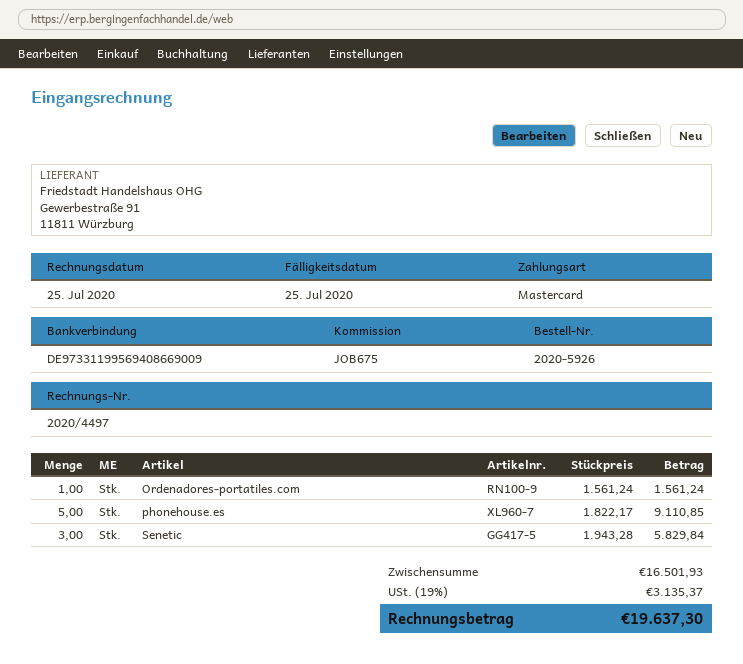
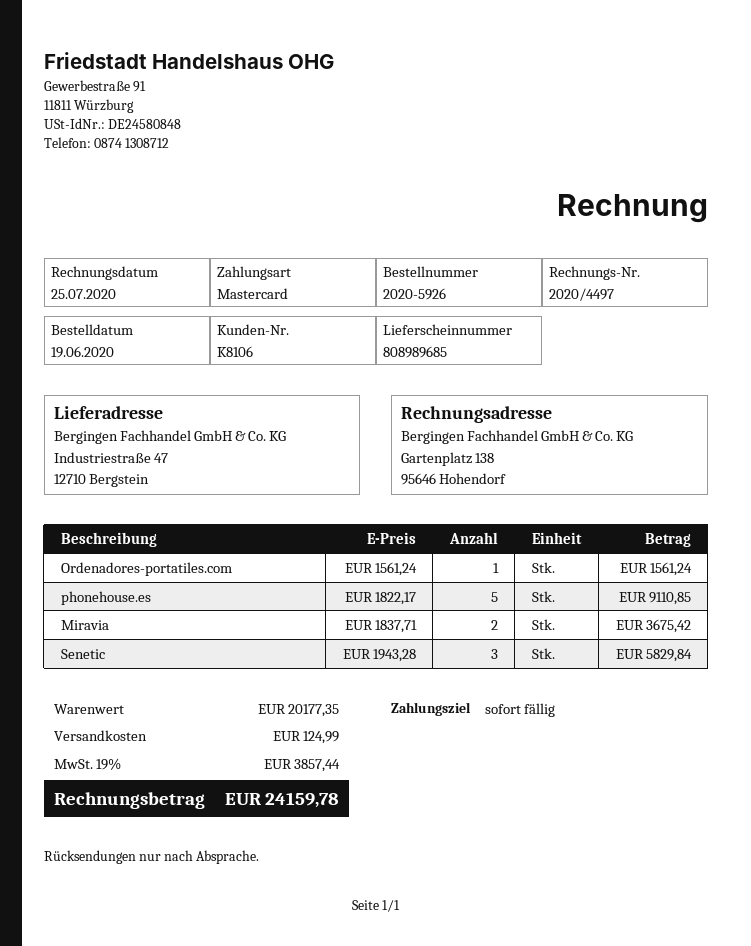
Miravia: none -> 2 x 1837.71 = 3675.42
subtotal: 16501.93 -> 20177.35
shipping: none -> 124.99
tax: 19% = 3135.37 -> 19% = 3857.44
total: 19637.30 -> 24159.78

